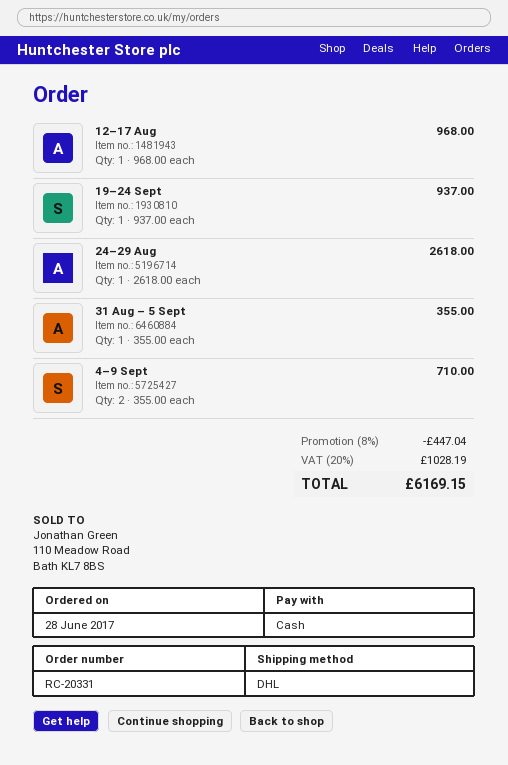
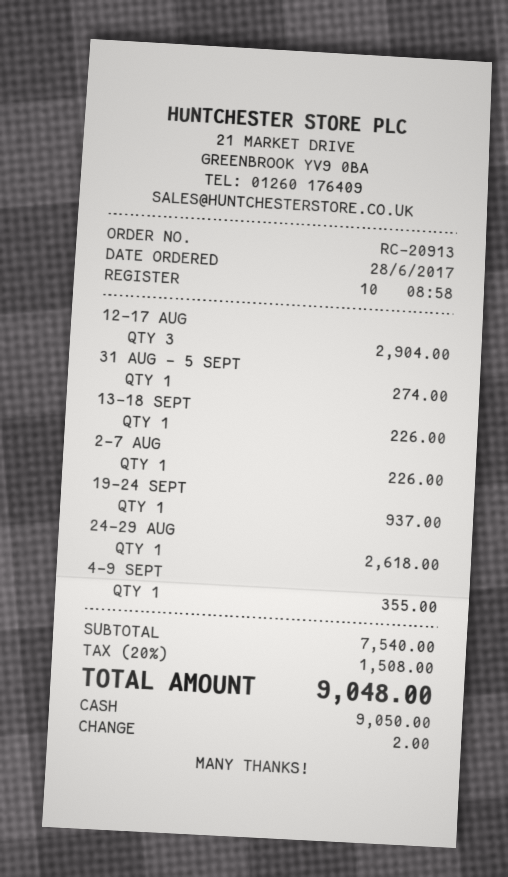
order number: RC-20331 -> RC-20913
12–17 Aug: 1 for 968.00 -> 3 for 2904.00
31 Aug – 5 Sept: 1 for 355.00 -> 1 for 274.00
4–9 Sept: 2 for 710.00 -> 1 for 355.00
13–18 SEPT: none -> 1 for 226.00
2–7 AUG: none -> 1 for 226.00
discount: 8% = 447.04 -> none
tax: 20% = 1028.19 -> 20% = 1508.00
total: 6169.15 -> 9048.00

